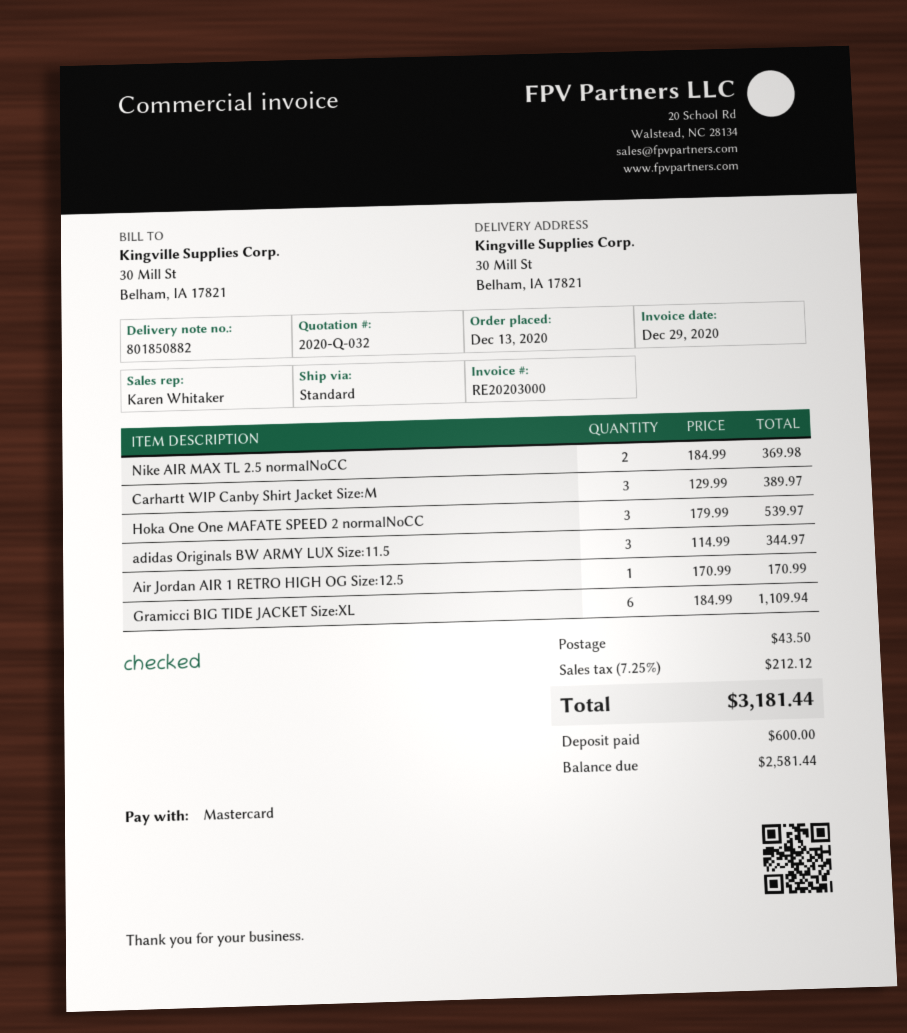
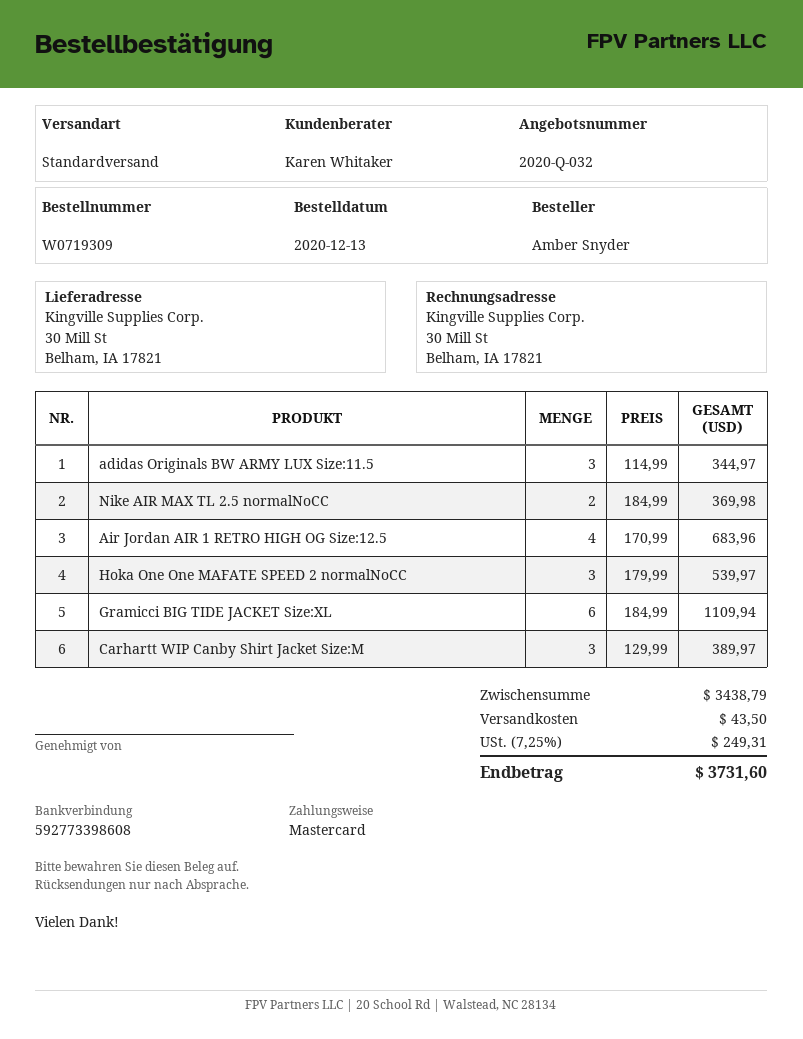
Air Jordan AIR 1 RETRO HIGH OG Size:12.5: 1 x 170.99 = 170.99 -> 4 x 170.99 = 683.96
tax: 7.25% = 212.12 -> 7.25% = 249.31
total: 3181.44 -> 3731.60

